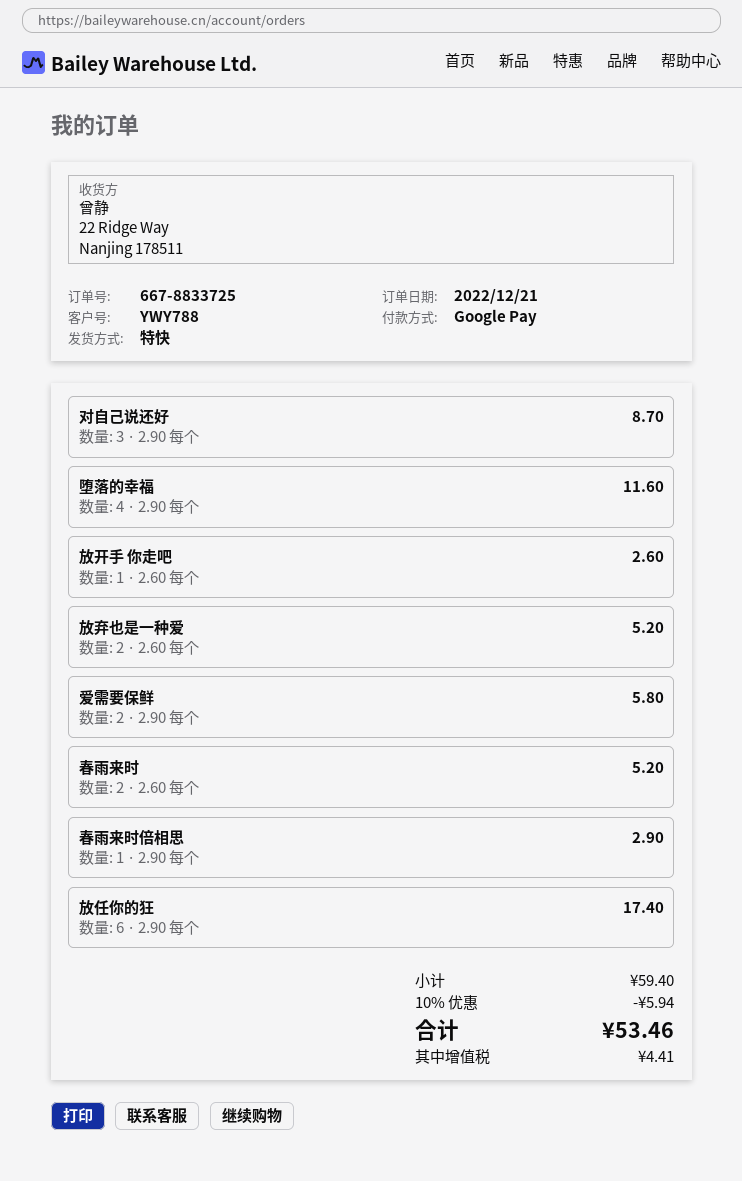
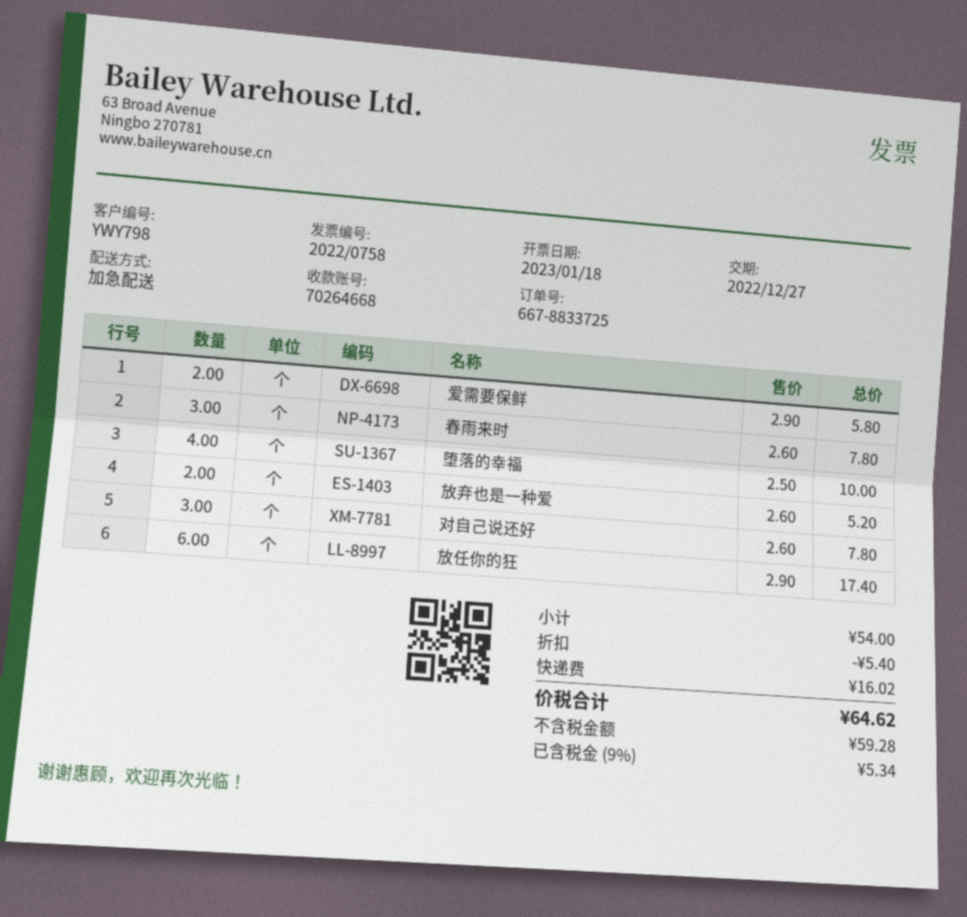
customer number: YWY788 -> YWY798
对自己说还好: 3 x 2.90 = 8.70 -> 3 x 2.60 = 7.80
堕落的幸福: 4 x 2.90 = 11.60 -> 4 x 2.50 = 10.00
放开手 你走吧: 1 x 2.60 = 2.60 -> none
春雨来时: 2 x 2.60 = 5.20 -> 3 x 2.60 = 7.80
春雨来时倍相思: 1 x 2.90 = 2.90 -> none
subtotal: 59.40 -> 54.00
discount: 5.94 -> 5.40
shipping: none -> 16.02
tax: 4.41 -> 5.34
total: 53.46 -> 64.62

